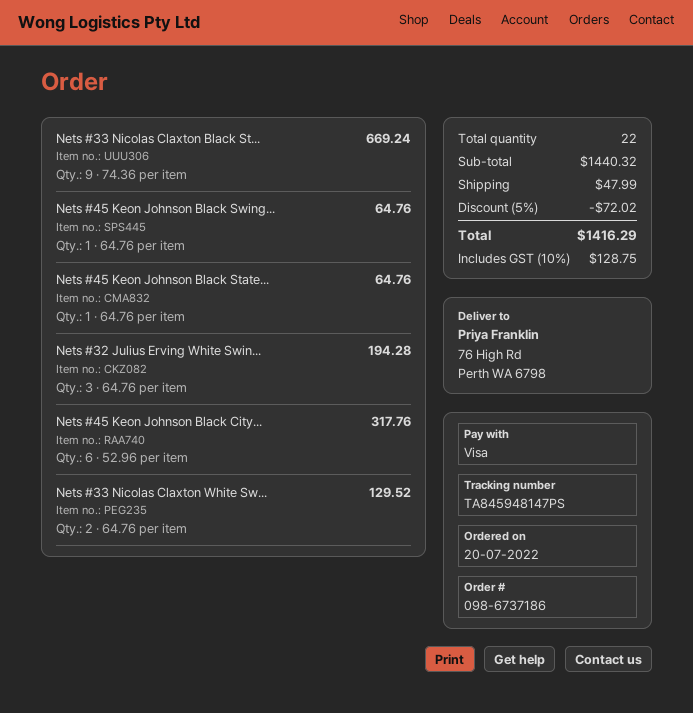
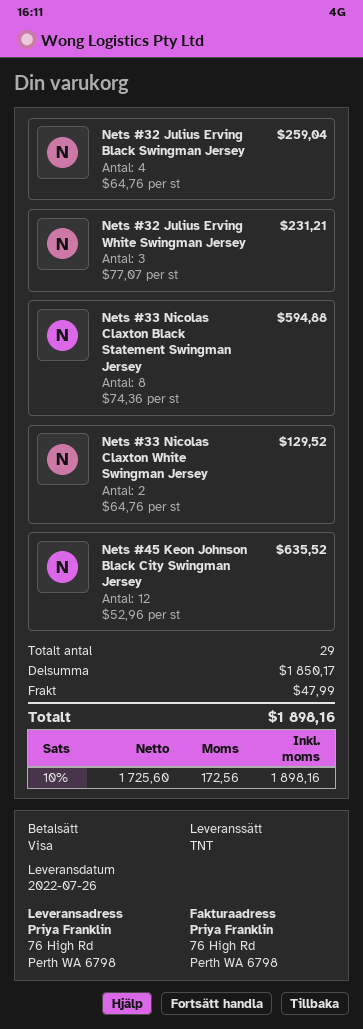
Nets #33 Nicolas Claxton Black St...: 9 x 74.36 = 669.24 -> 8 x 74.36 = 594.88
Nets #45 Keon Johnson Black Swing...: 1 x 64.76 = 64.76 -> none
Nets #45 Keon Johnson Black State...: 1 x 64.76 = 64.76 -> none
Nets #32 Julius Erving White Swin...: 3 x 64.76 = 194.28 -> 3 x 77.07 = 231.21
Nets #45 Keon Johnson Black City...: 6 x 52.96 = 317.76 -> 12 x 52.96 = 635.52
Nets #32 Julius Erving Black Swingman Jersey: none -> 4 x 64.76 = 259.04
total quantity: 22 -> 29
subtotal: 1440.32 -> 1850.17
discount: 5% = 72.02 -> none
tax: 10% = 128.75 -> 10% = 172.56
total: 1416.29 -> 1898.16

